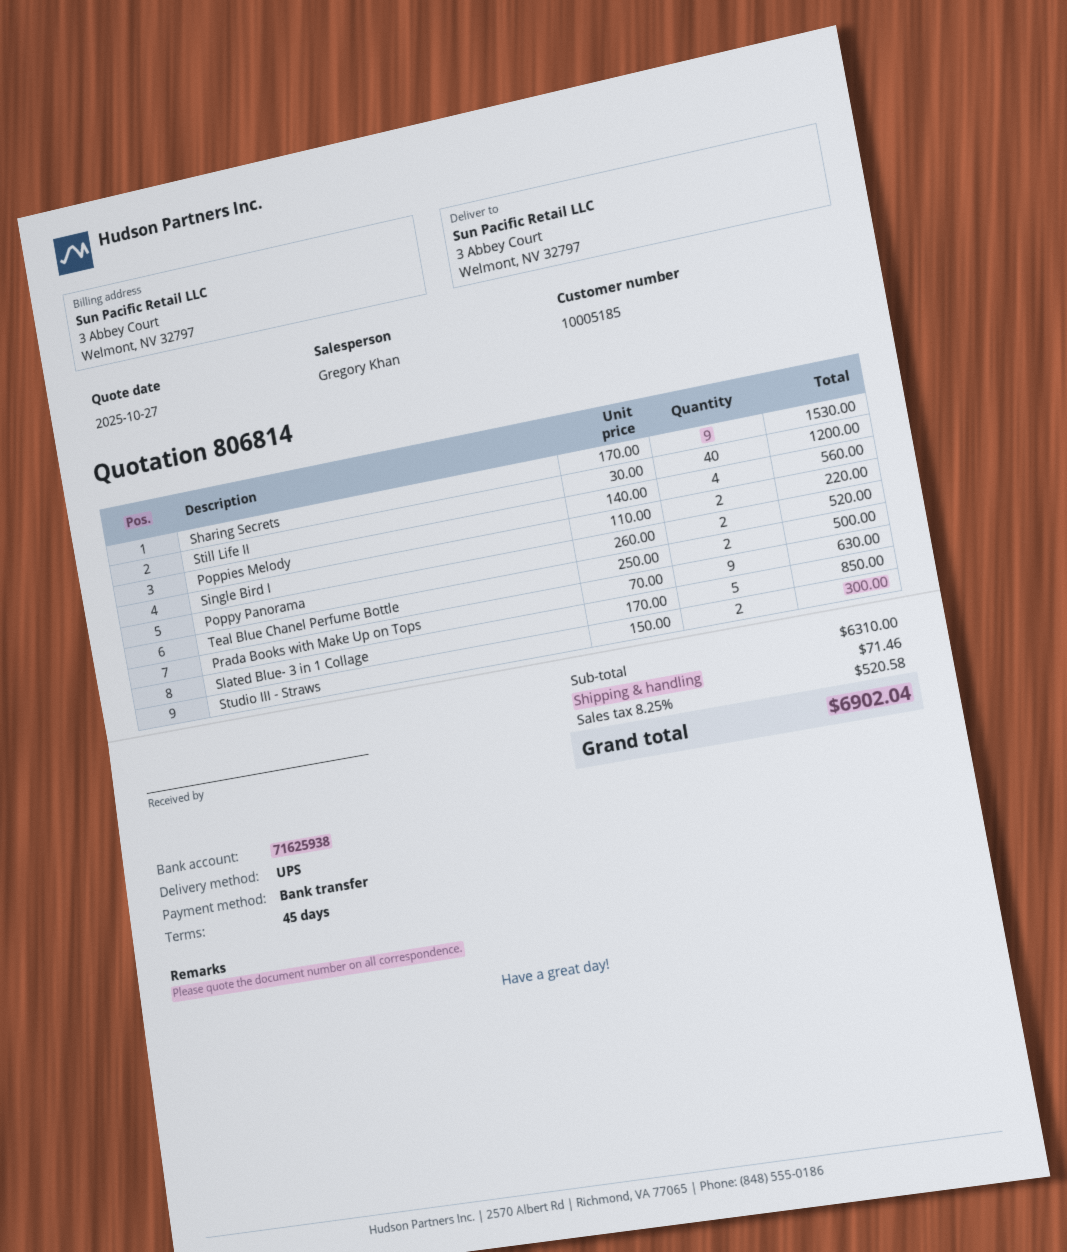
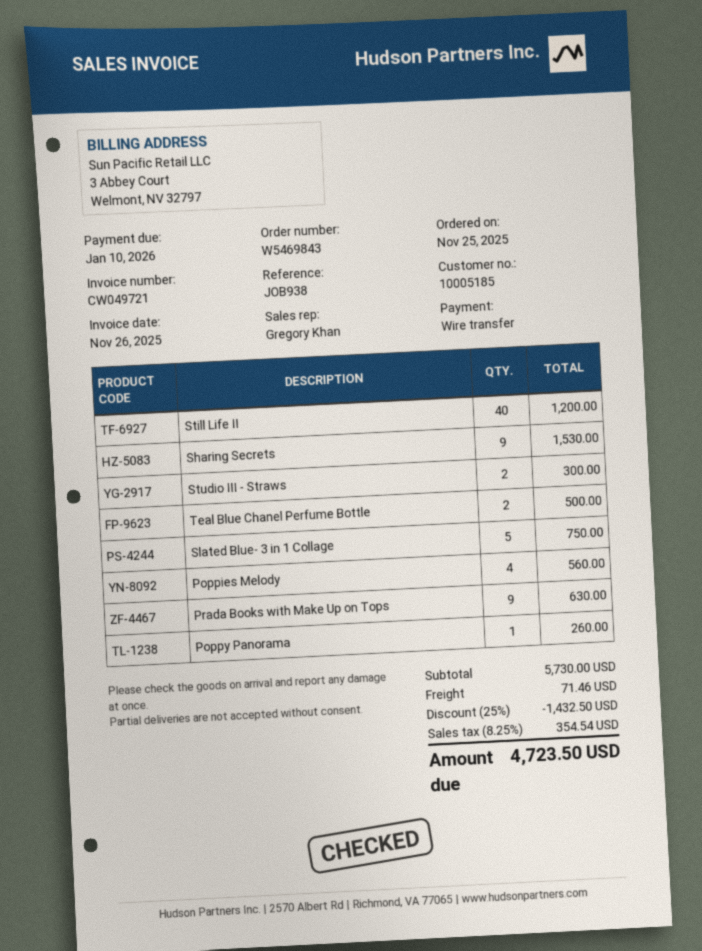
Single Bird I: 2 for 220.00 -> none
Poppy Panorama: 2 for 520.00 -> 1 for 260.00
Slated Blue- 3 in 1 Collage: 5 for 850.00 -> 5 for 750.00
subtotal: 6310.00 -> 5730.00
discount: none -> 25% = 1432.50
tax: 8.25% = 520.58 -> 8.25% = 354.54
total: 6902.04 -> 4723.50

